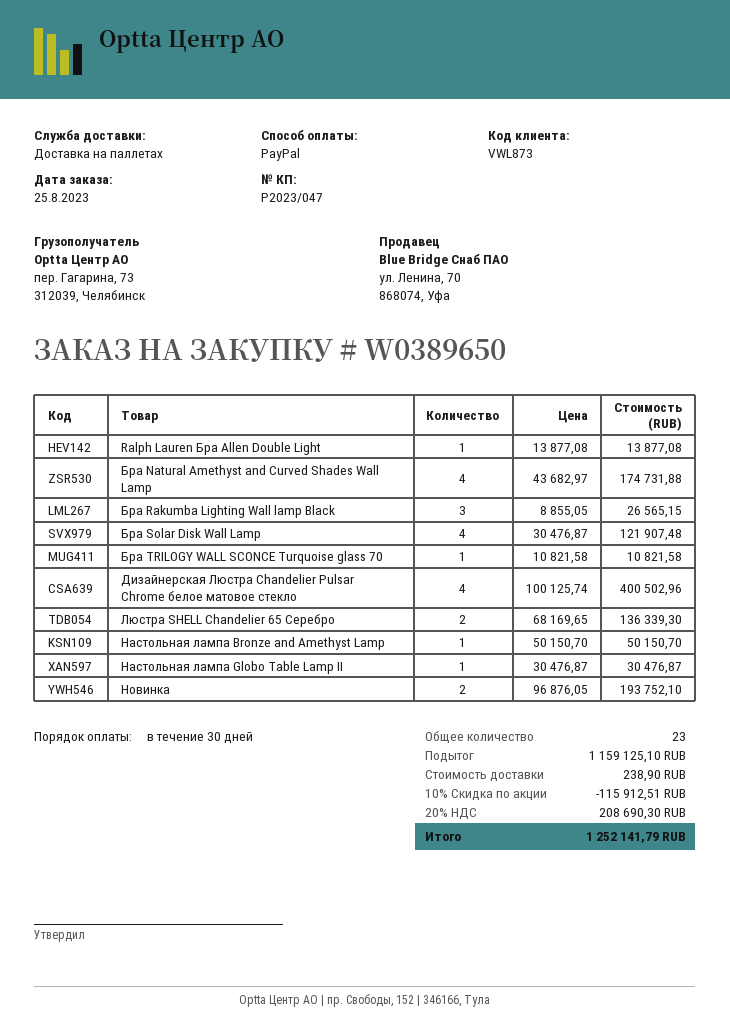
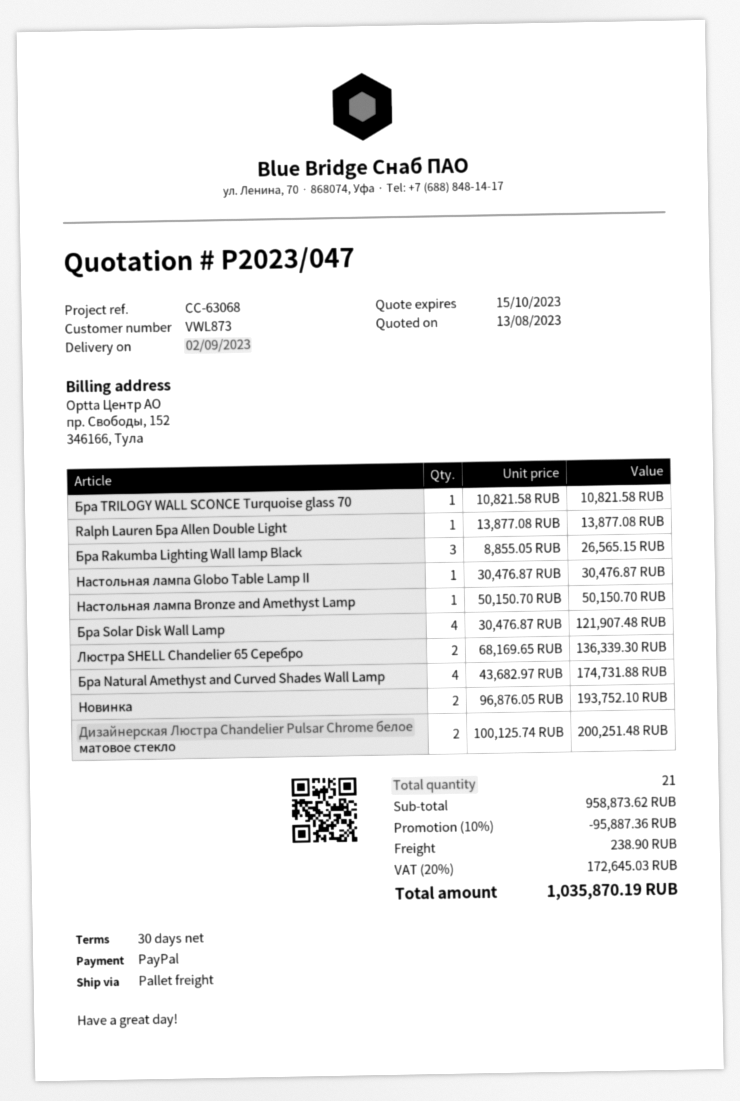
Дизайнерская Люстра Chandelier Pulsar Chrome белое матовое стекло: 4 x 100125.74 = 400502.96 -> 2 x 100125.74 = 200251.48
total quantity: 23 -> 21
subtotal: 1159125.10 -> 958873.62
discount: 10% = 115912.51 -> 10% = 95887.36
tax: 20% = 208690.30 -> 20% = 172645.03
total: 1252141.79 -> 1035870.19

